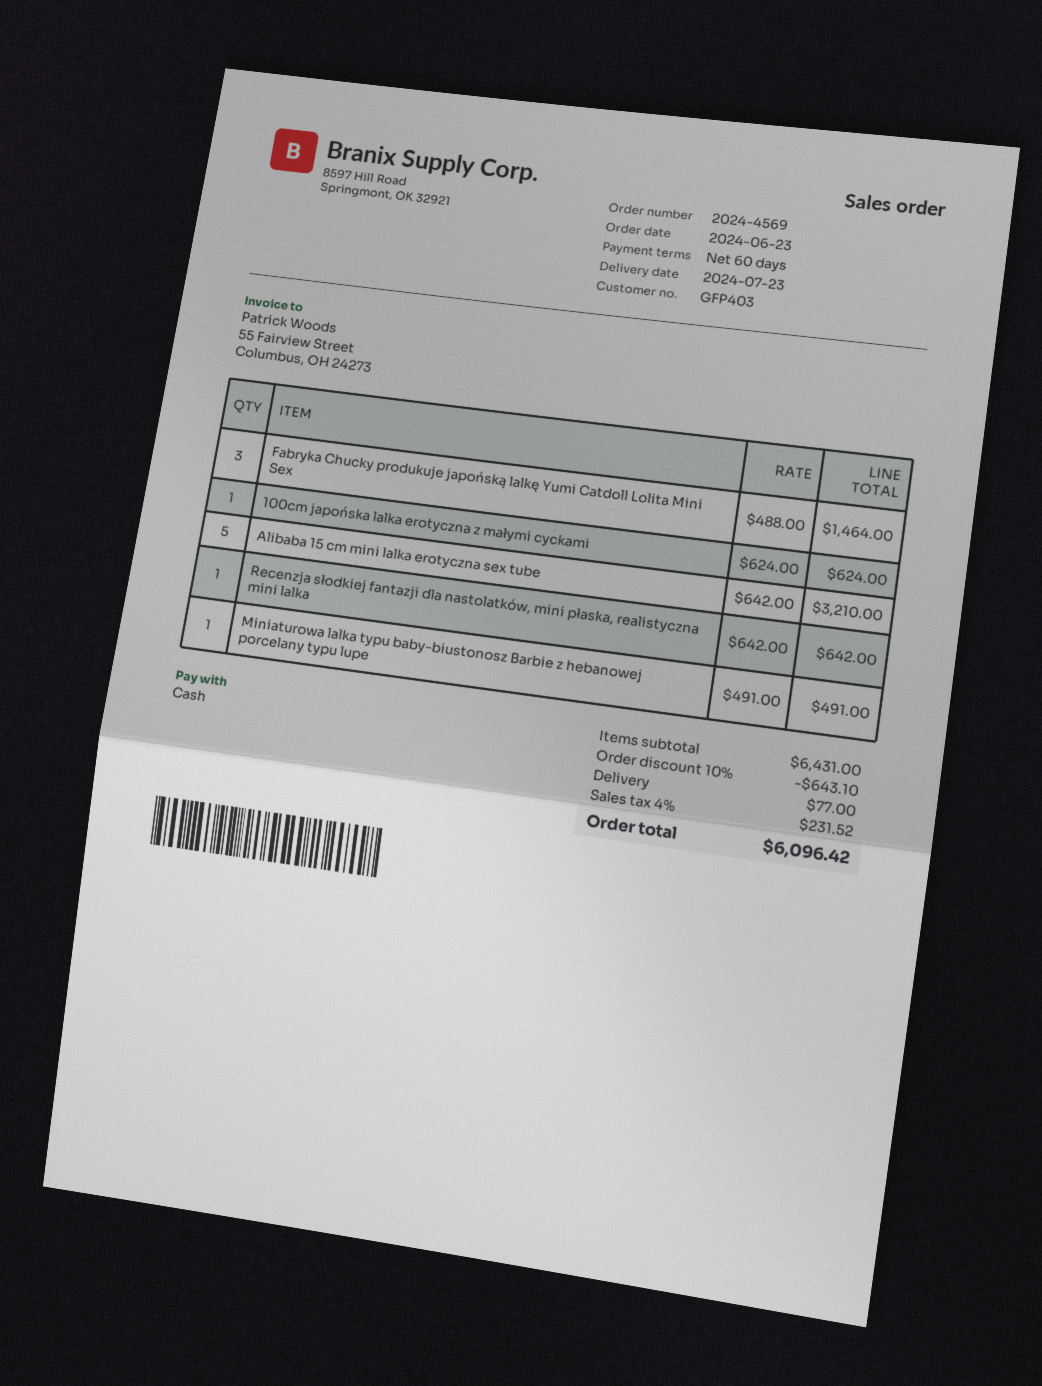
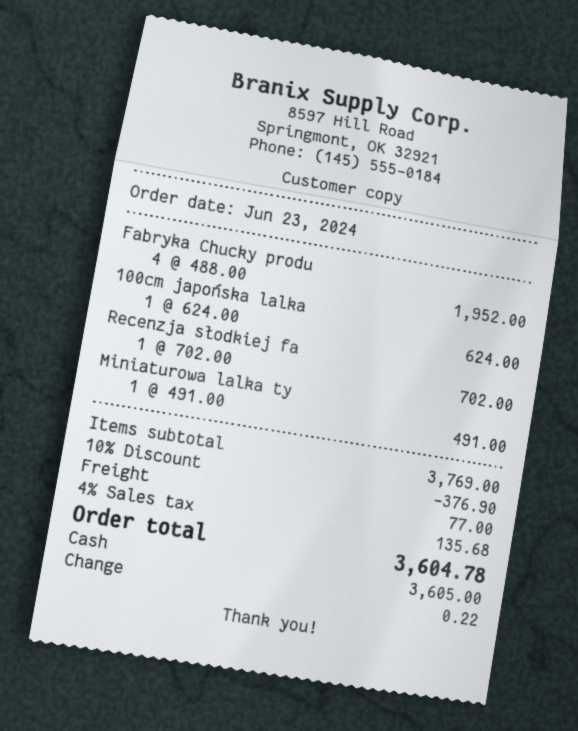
Fabryka Chucky produkuje japońską lalkę Yumi Catdoll Lolita Mini Sex: 3 x 488.00 = 1464.00 -> 4 x 488.00 = 1952.00
Alibaba 15 cm mini lalka erotyczna sex tube: 5 x 642.00 = 3210.00 -> none
Recenzja słodkiej fantazji dla nastolatków, mini płaska, realistyczna mini lalka: 1 x 642.00 = 642.00 -> 1 x 702.00 = 702.00
subtotal: 6431.00 -> 3769.00
discount: 10% = 643.10 -> 10% = 376.90
tax: 4% = 231.52 -> 4% = 135.68
total: 6096.42 -> 3604.78

